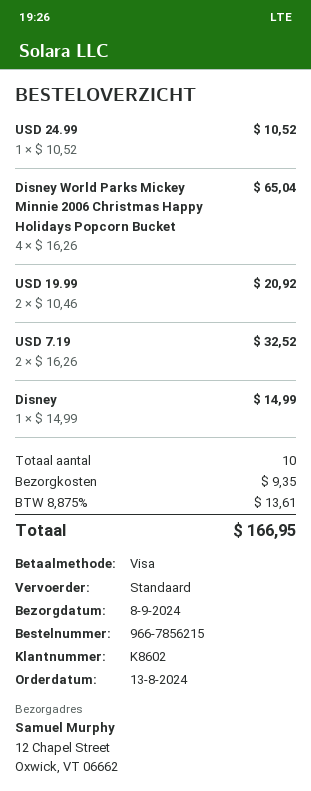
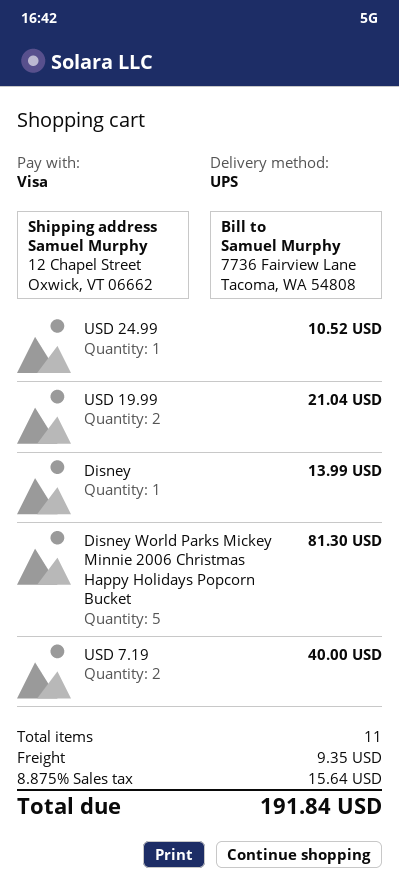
shipping method: standard -> UPS
Disney World Parks Mickey Minnie 2006 Christmas Happy Holidays Popcorn Bucket: 4 for 65.04 -> 5 for 81.30
USD 19.99: 2 for 20.92 -> 2 for 21.04
USD 7.19: 2 for 32.52 -> 2 for 40.00
Disney: 1 for 14.99 -> 1 for 13.99
total quantity: 10 -> 11
tax: 8.875% = 13.61 -> 8.875% = 15.64
total: 166.95 -> 191.84

